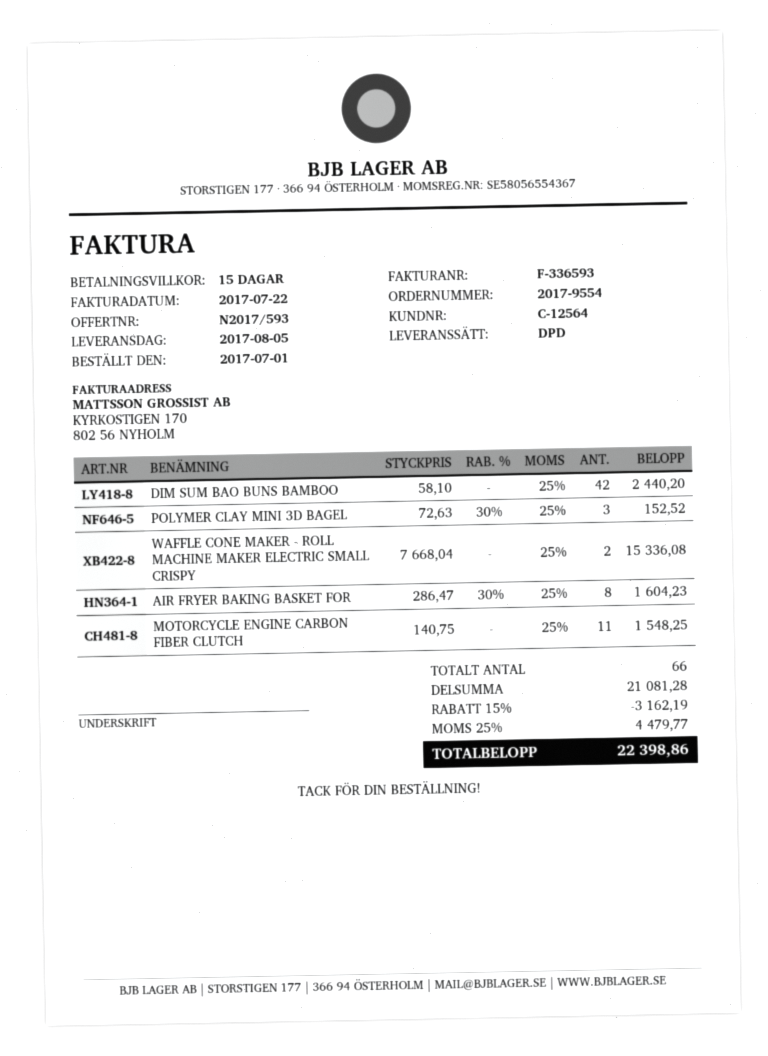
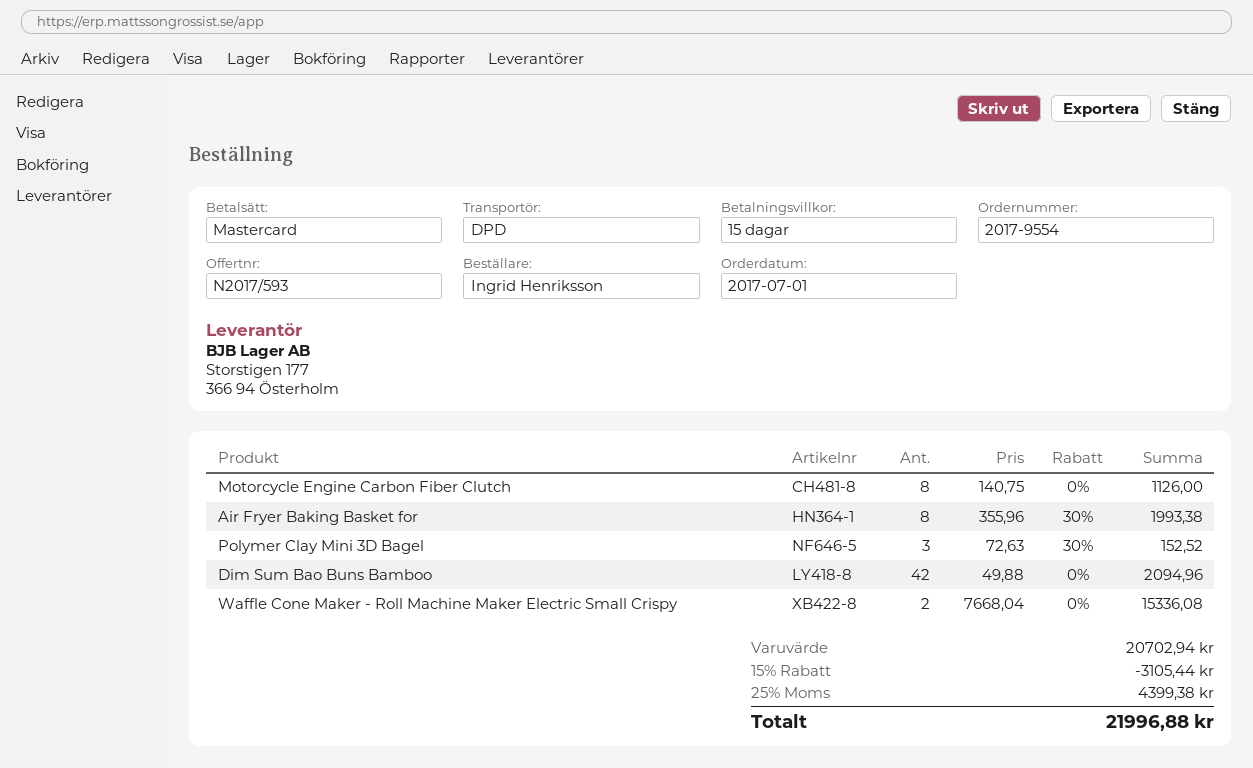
DIM SUM BAO BUNS BAMBOO: 42 x 58.10 = 2440.20 -> 42 x 49.88 = 2094.96
AIR FRYER BAKING BASKET FOR: 8 x 286.47 - 30% = 1604.23 -> 8 x 355.96 - 30% = 1993.38
MOTORCYCLE ENGINE CARBON FIBER CLUTCH: 11 x 140.75 = 1548.25 -> 8 x 140.75 = 1126.00
subtotal: 21081.28 -> 20702.94
discount: 15% = 3162.19 -> 15% = 3105.44
tax: 25% = 4479.77 -> 25% = 4399.38
total: 22398.86 -> 21996.88

